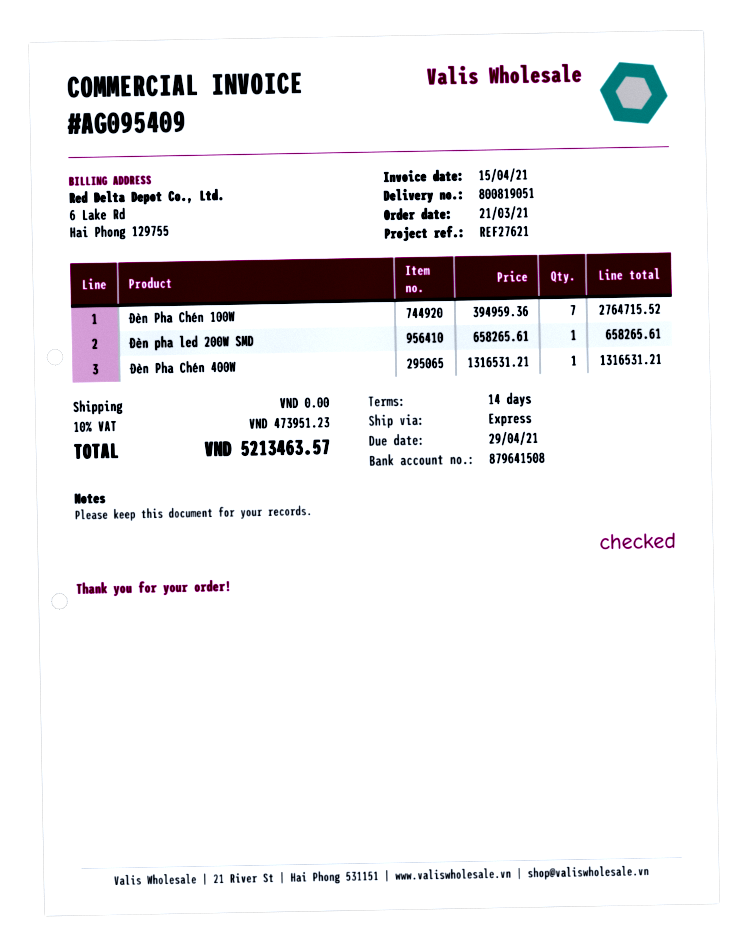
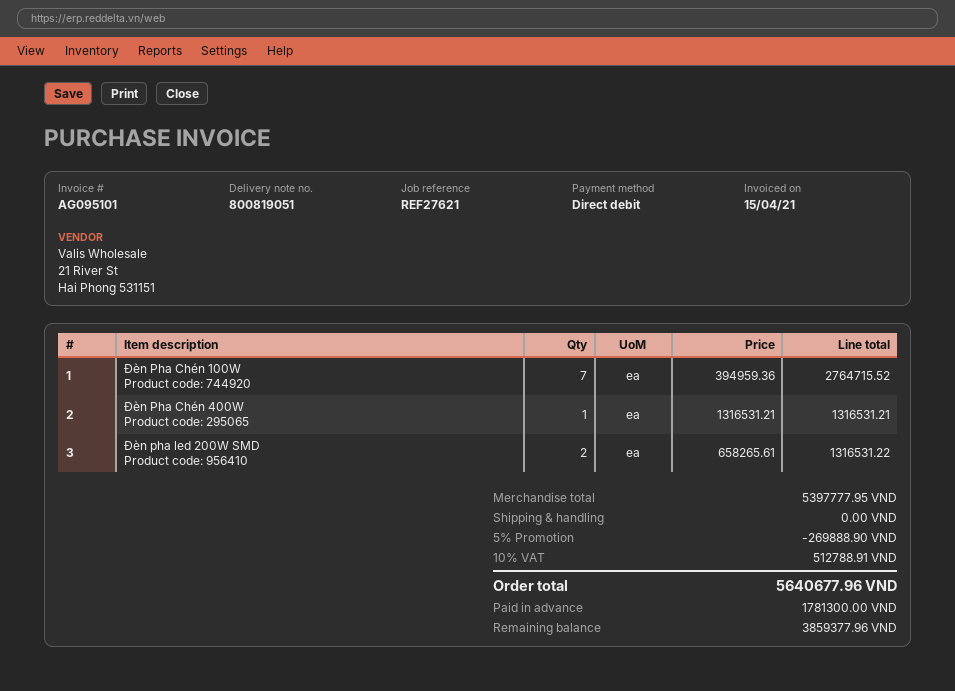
invoice number: AG095409 -> AG095101
Đèn pha led 200W SMD: 1 x 658265.61 = 658265.61 -> 2 x 658265.61 = 1316531.22
discount: none -> 5% = 269888.90
tax: 10% = 473951.23 -> 10% = 512788.91
total: 5213463.57 -> 5640677.96

